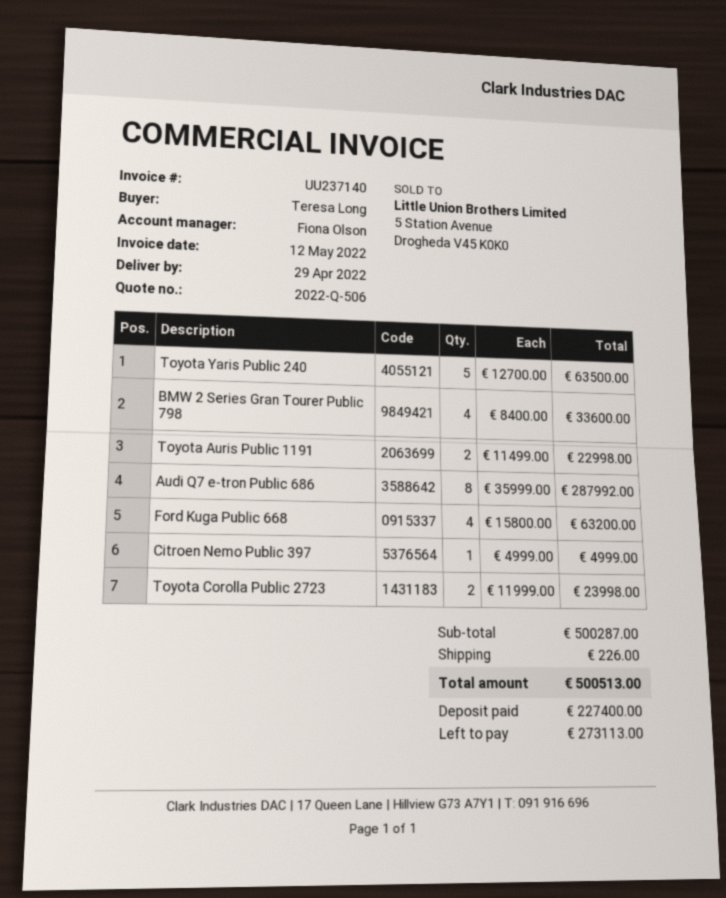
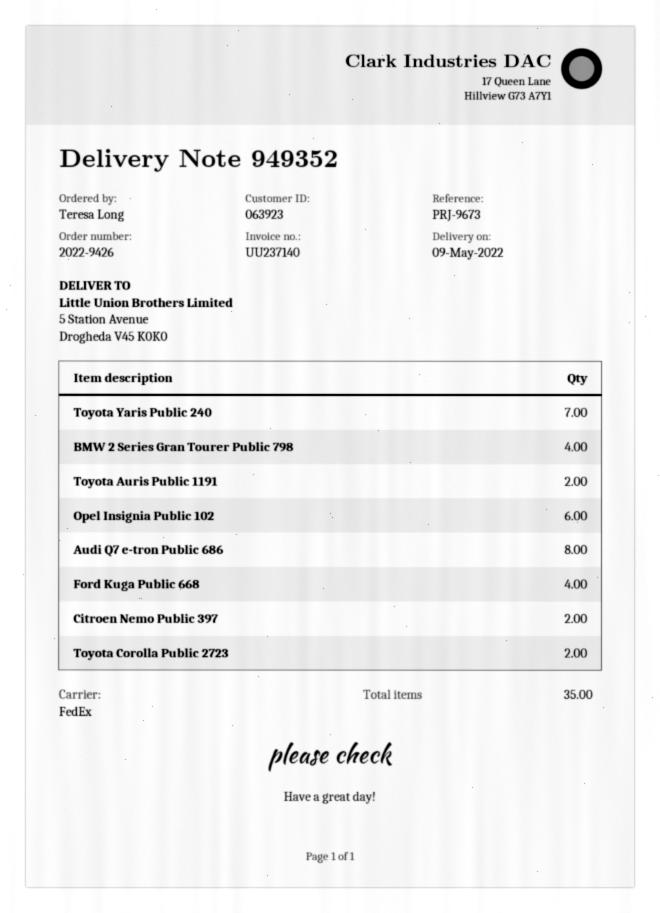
delivery date: 2022-04-29 -> 2022-05-09
Toyota Yaris Public 240: 5 -> 7
Citroen Nemo Public 397: 1 -> 2
Opel Insignia Public 102: none -> 6

